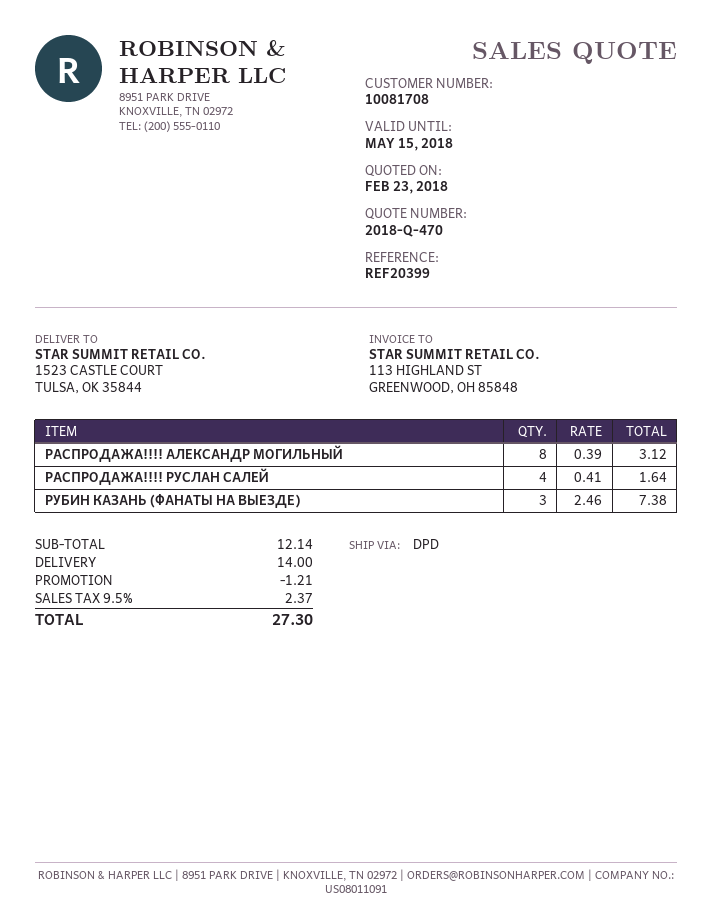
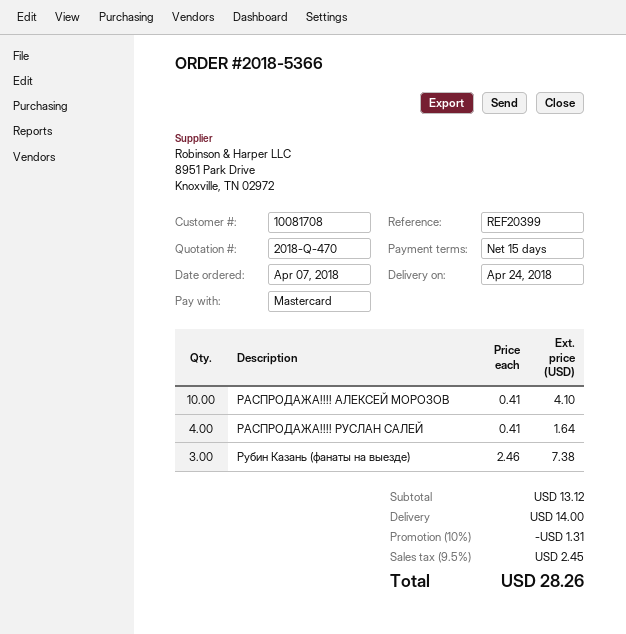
РАСПРОДАЖА!!!! АЛЕКСАНДР МОГИЛЬНЫЙ: 8 x 0.39 = 3.12 -> none
РАСПРОДАЖА!!!! АЛЕКСЕЙ МОРОЗОВ: none -> 10 x 0.41 = 4.10
subtotal: 12.14 -> 13.12
discount: 1.21 -> 1.31
tax: 9.5% = 2.37 -> 9.5% = 2.45
total: 27.30 -> 28.26

